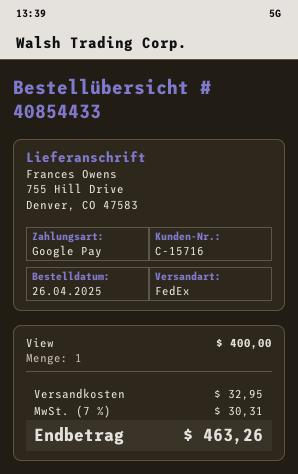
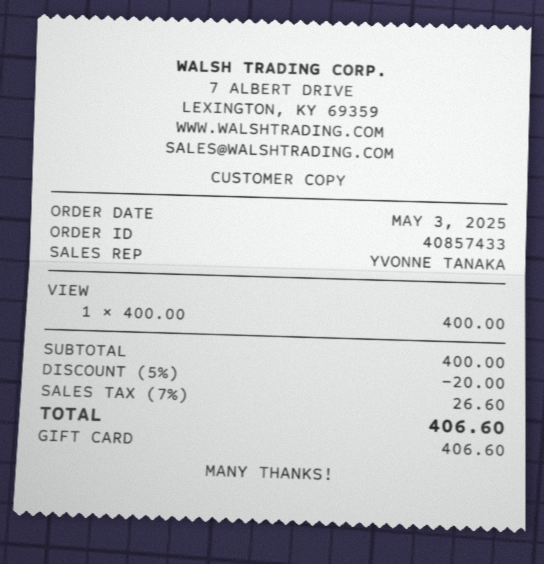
order number: 40854433 -> 40857433
order date: 2025-04-26 -> 2025-05-03
payment method: Google Pay -> gift card
discount: none -> 5% = 20.00
shipping: 32.95 -> none
tax: 7% = 30.31 -> 7% = 26.60
total: 463.26 -> 406.60

